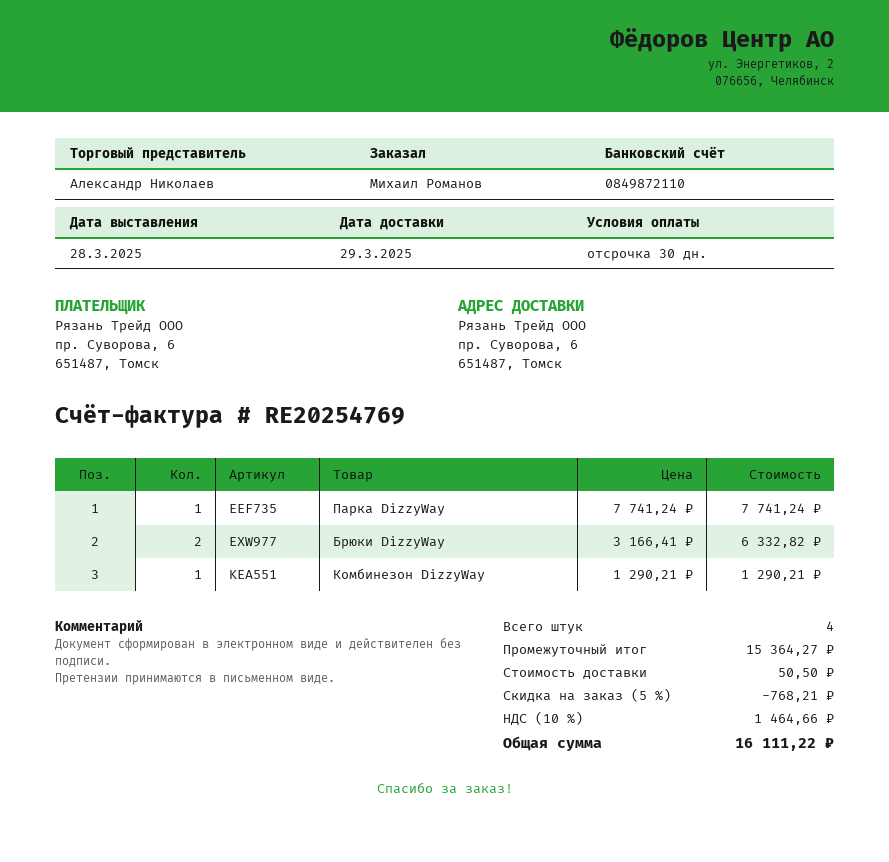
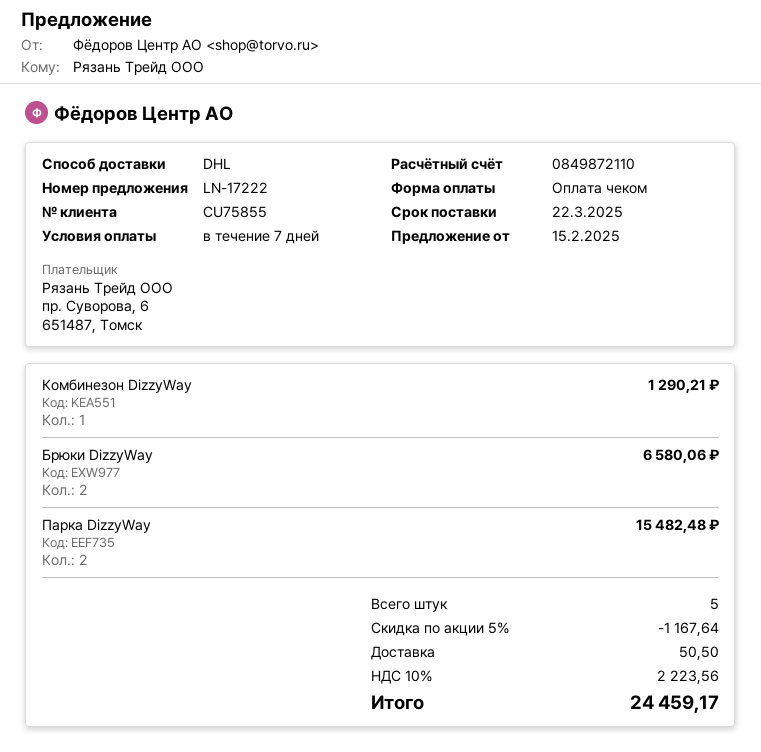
delivery date: 2025-03-29 -> 2025-03-22
payment terms: 30 days -> 7 days
Парка DizzyWay: 1 for 7741.24 -> 2 for 15482.48
Брюки DizzyWay: 2 for 6332.82 -> 2 for 6580.06
total quantity: 4 -> 5
discount: 5% = 768.21 -> 5% = 1167.64
tax: 10% = 1464.66 -> 10% = 2223.56
total: 16111.22 -> 24459.17

